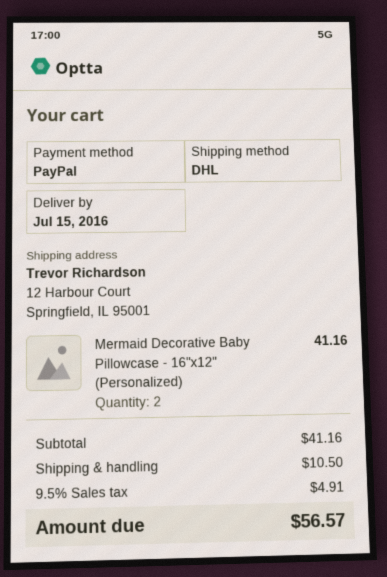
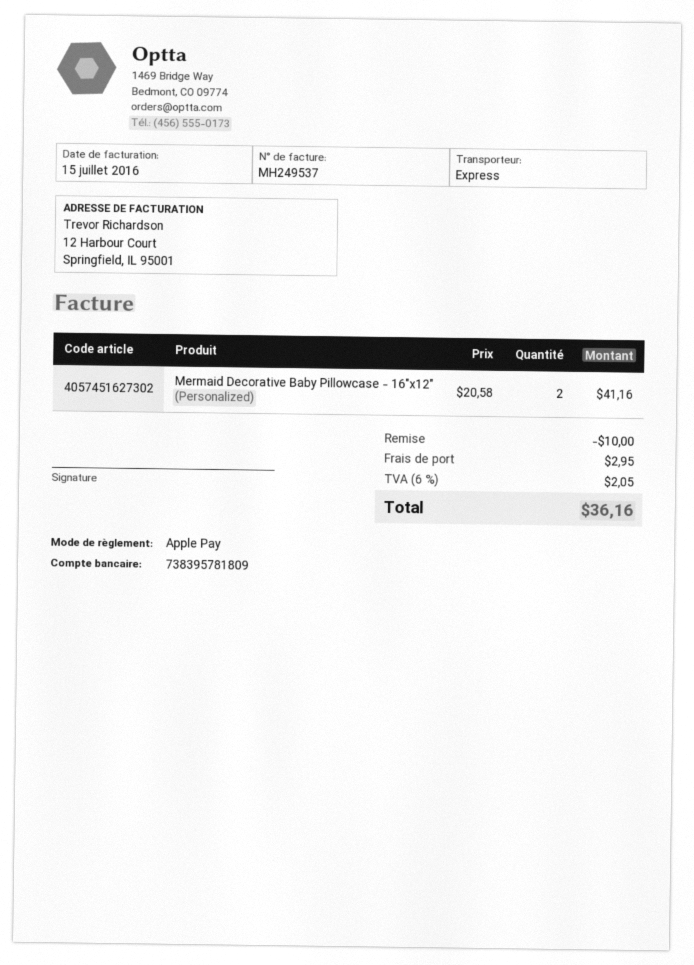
payment method: PayPal -> Apple Pay
shipping method: DHL -> express
discount: none -> 10.00
shipping: 10.50 -> 2.95
tax: 9.5% = 4.91 -> 6% = 2.05
total: 56.57 -> 36.16

